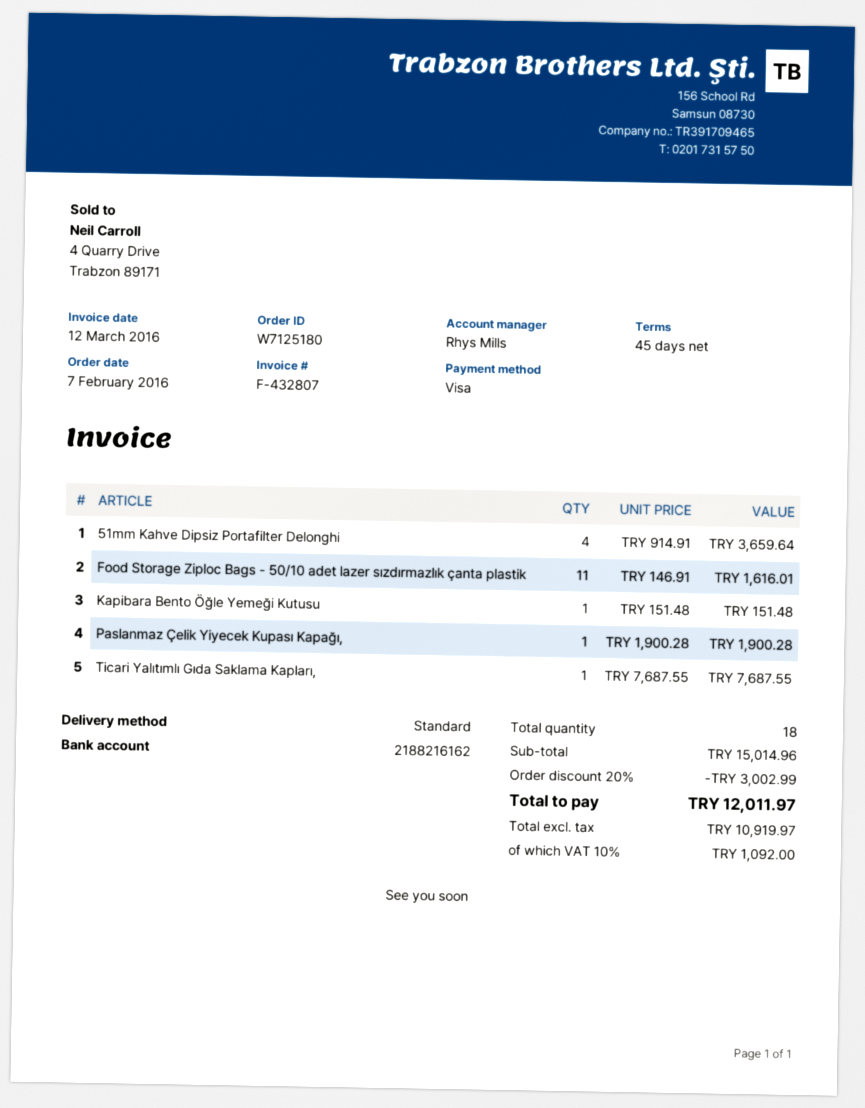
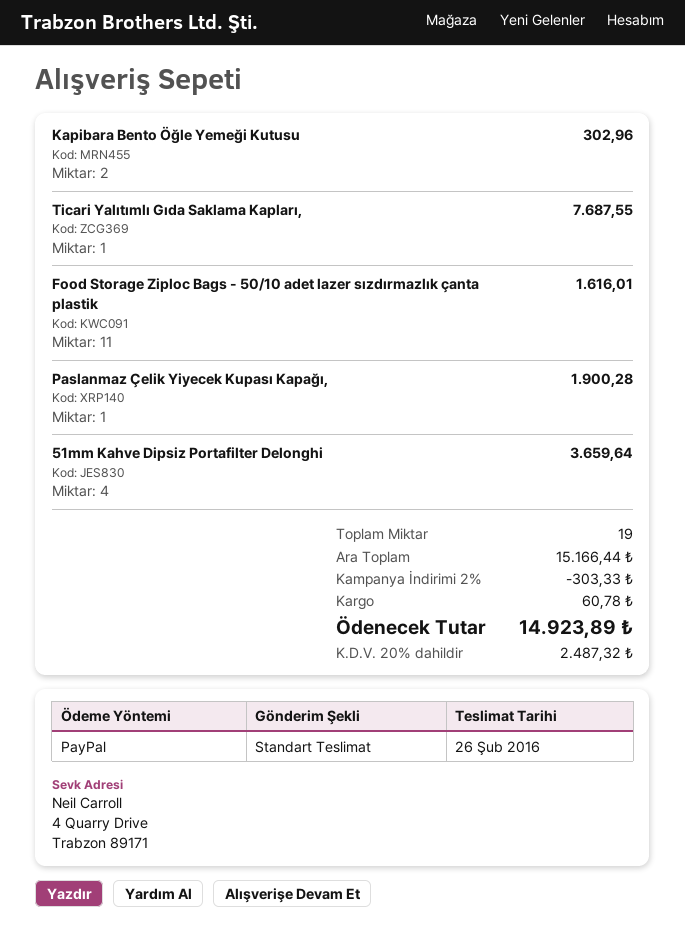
payment method: Visa -> PayPal
Kapibara Bento Öğle Yemeği Kutusu: 1 for 151.48 -> 2 for 302.96
total quantity: 18 -> 19
subtotal: 15014.96 -> 15166.44
discount: 20% = 3002.99 -> 2% = 303.33
shipping: none -> 60.78
tax: 10% = 1092.00 -> 20% = 2487.32
total: 12011.97 -> 14923.89

